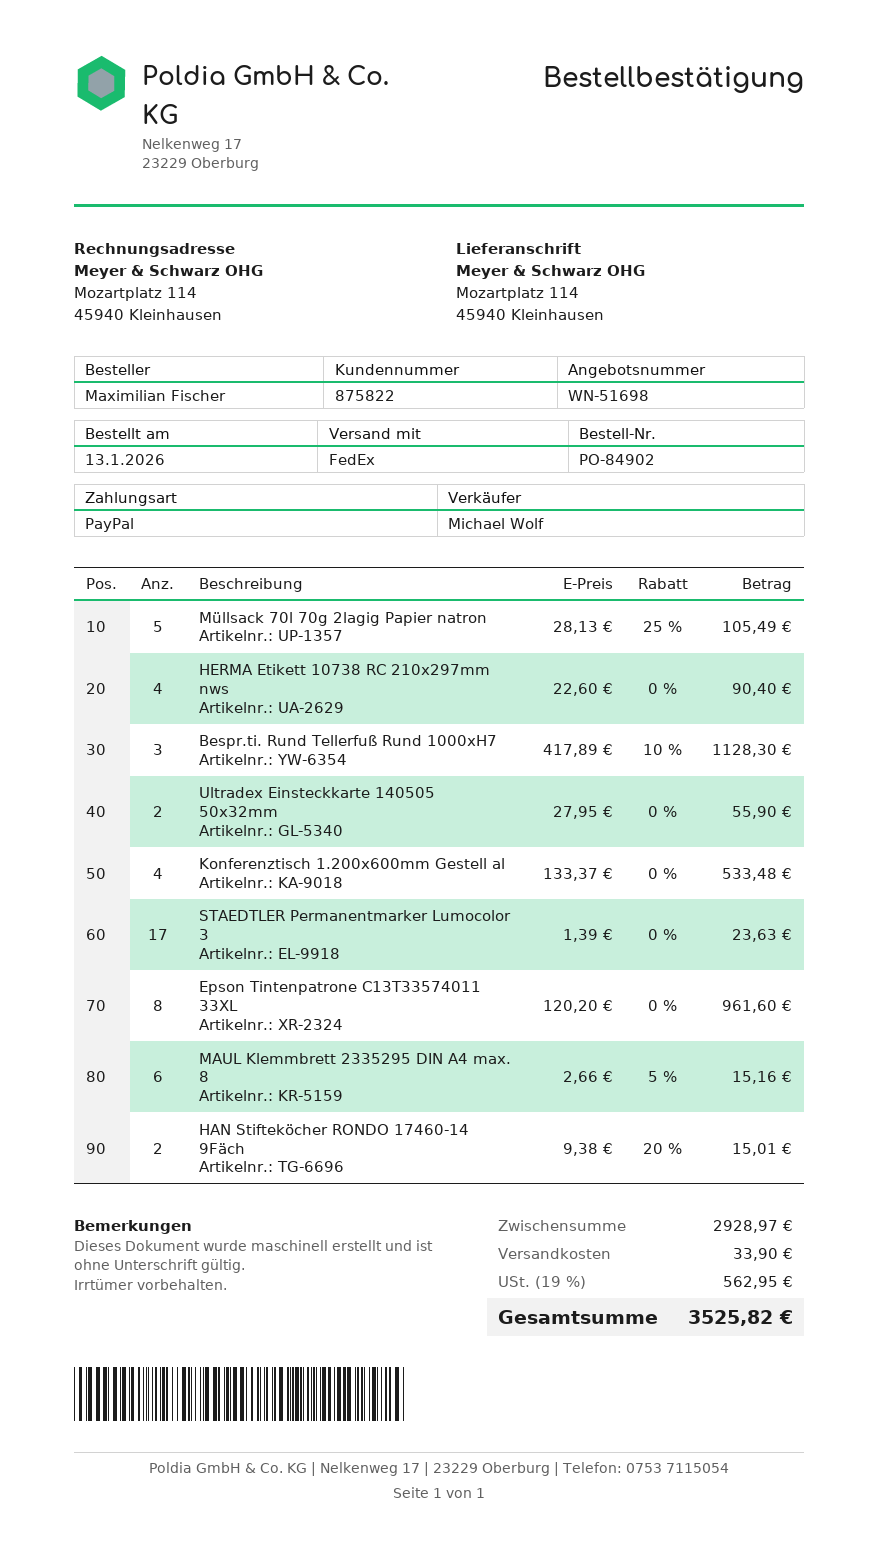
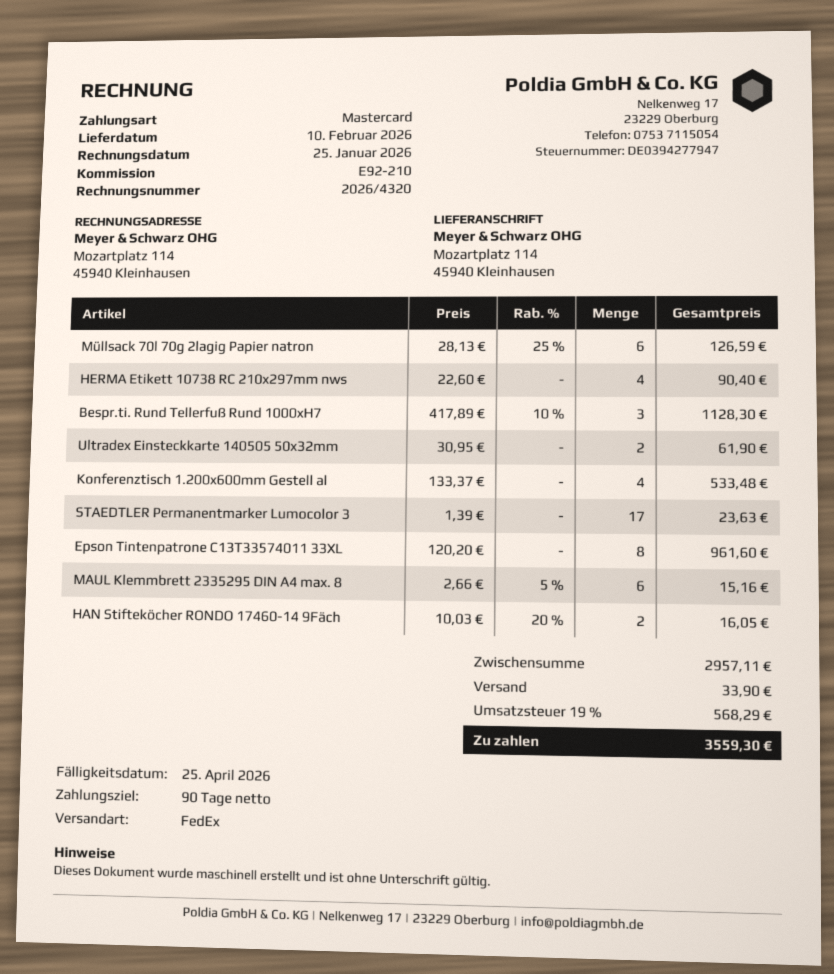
payment method: PayPal -> Mastercard
Müllsack 70l 70g 2lagig Papier natron: 5 x 28.13 - 25% = 105.49 -> 6 x 28.13 - 25% = 126.59
Ultradex Einsteckkarte 140505 50x32mm: 2 x 27.95 = 55.90 -> 2 x 30.95 = 61.90
HAN Stifteköcher RONDO 17460-14 9Fäch: 2 x 9.38 - 20% = 15.01 -> 2 x 10.03 - 20% = 16.05
subtotal: 2928.97 -> 2957.11
tax: 19% = 562.95 -> 19% = 568.29
total: 3525.82 -> 3559.30

